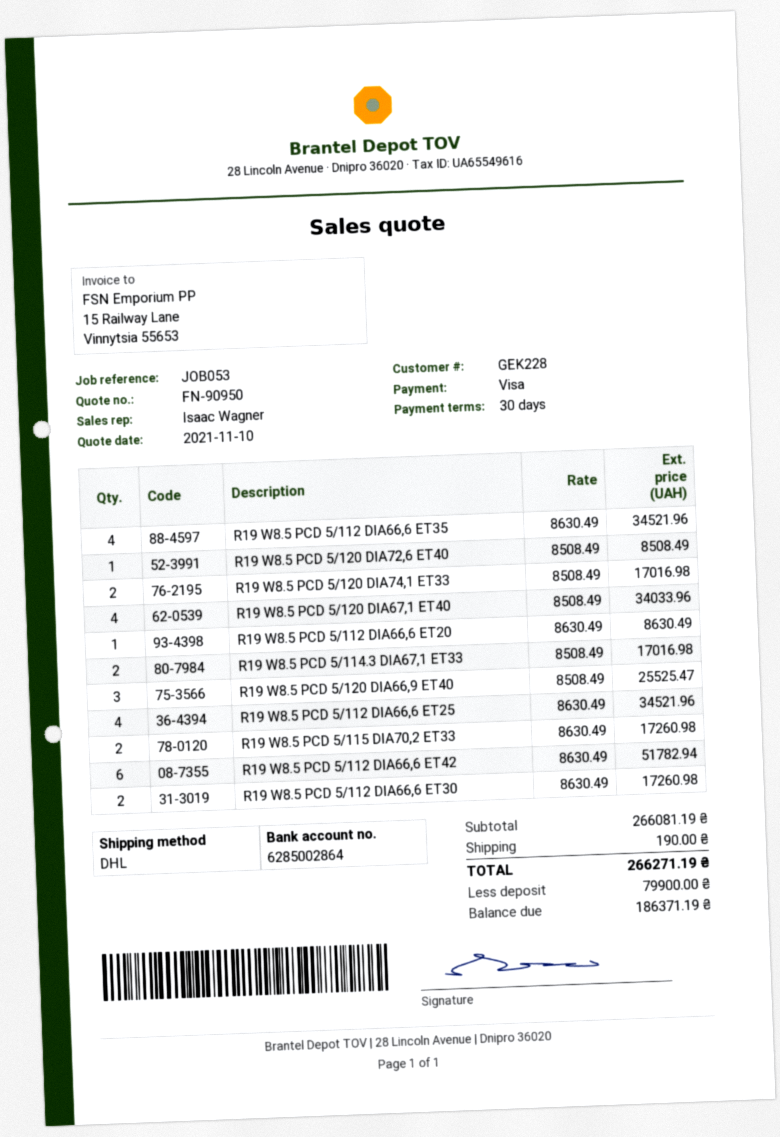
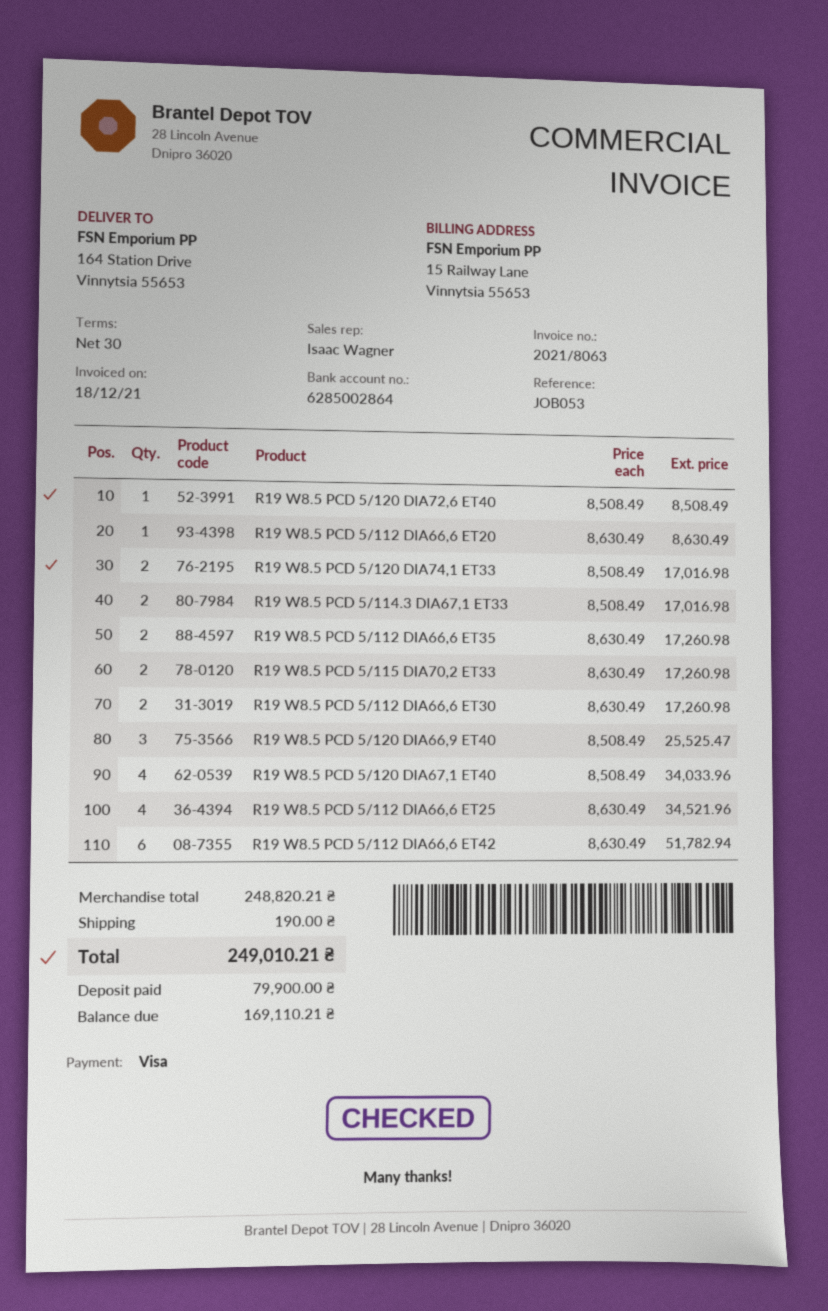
R19 W8.5 PCD 5/112 DIA66,6 ET35: 4 x 8630.49 = 34521.96 -> 2 x 8630.49 = 17260.98
subtotal: 266081.19 -> 248820.21
total: 266271.19 -> 249010.21
balance: 186371.19 -> 169110.21

